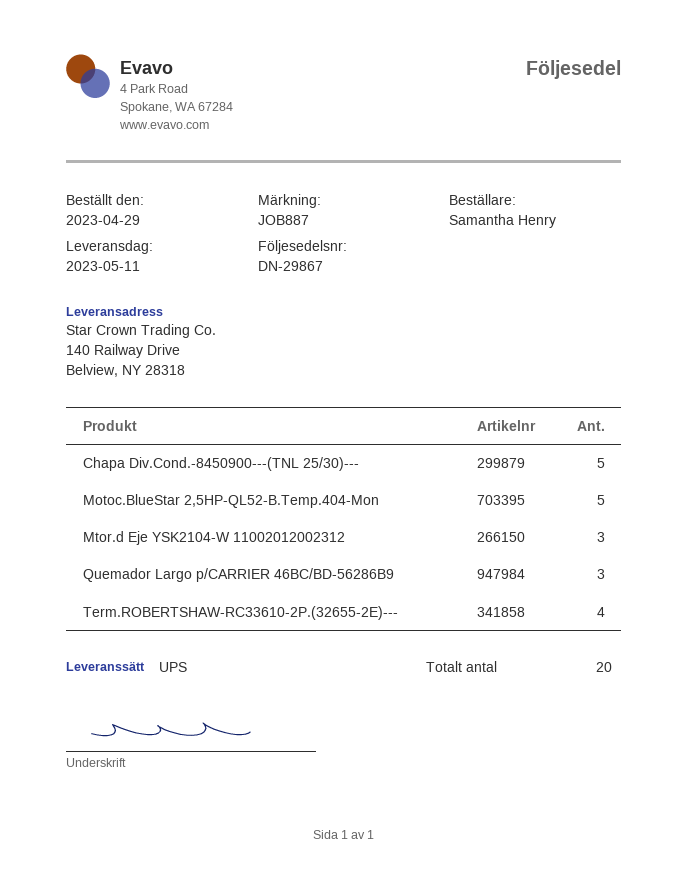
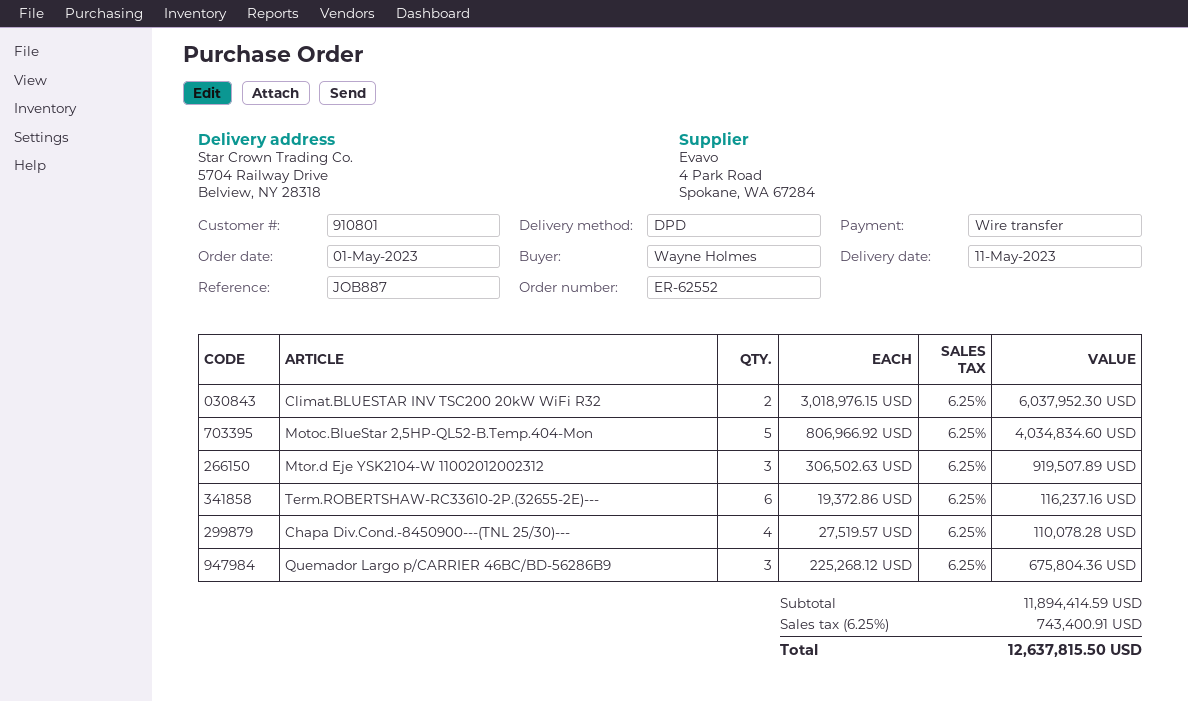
order date: 2023-04-29 -> 2023-05-01
ordered by: Samantha Henry -> Wayne Holmes
shipping method: UPS -> DPD
ship to: 140 Railway Drive, Belview, NY 28318 -> 5704 Railway Drive, Belview, NY 28318
Chapa Div.Cond.-8450900---(TNL 25/30)---: 5 -> 4
Term.ROBERTSHAW-RC33610-2P.(32655-2E)---: 4 -> 6
Climat.BLUESTAR INV TSC200 20kW WiFi R32: none -> 2

